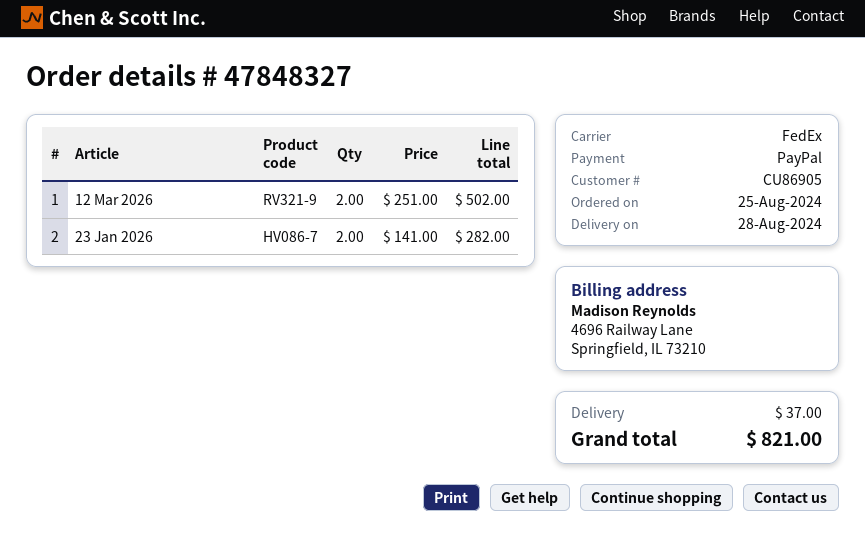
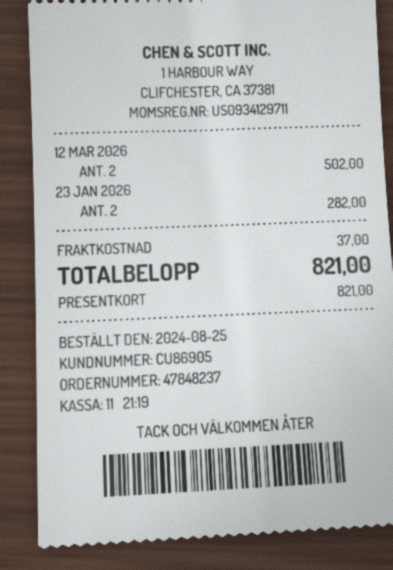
order number: 47848327 -> 47848237
payment method: PayPal -> gift card

